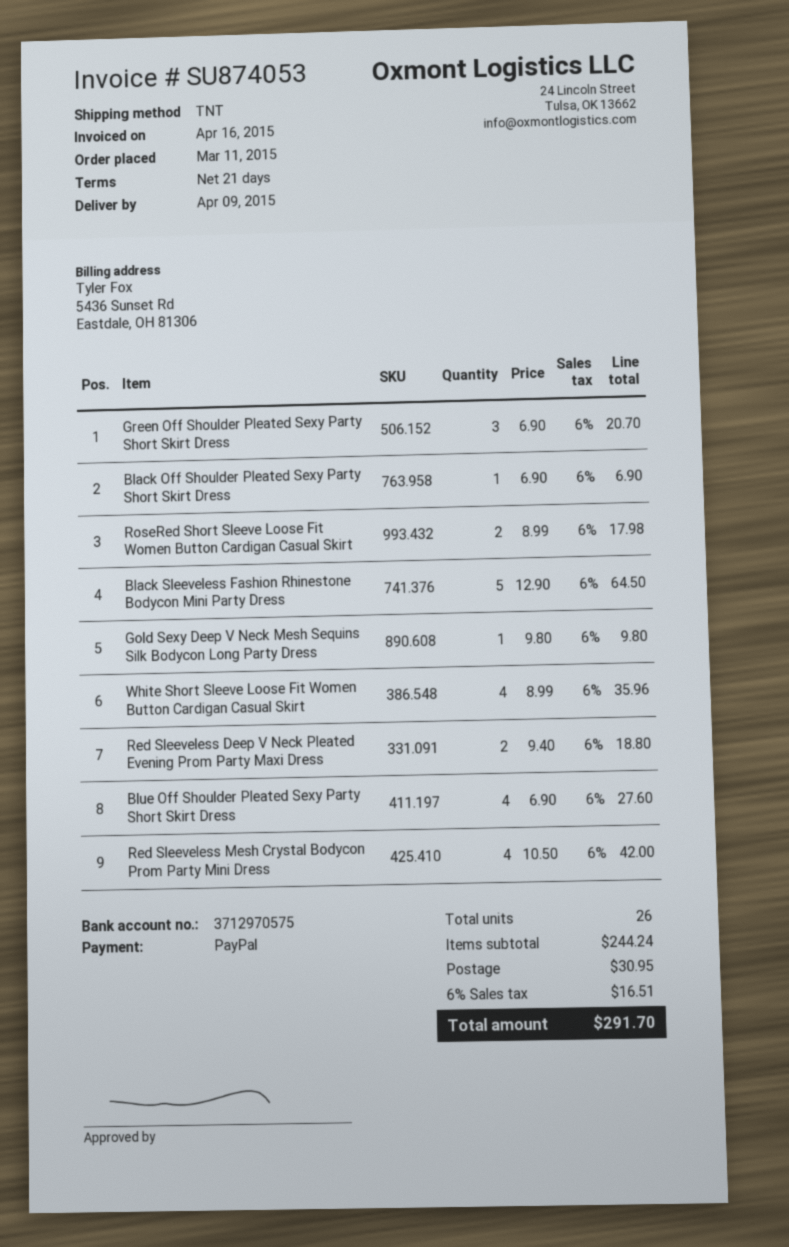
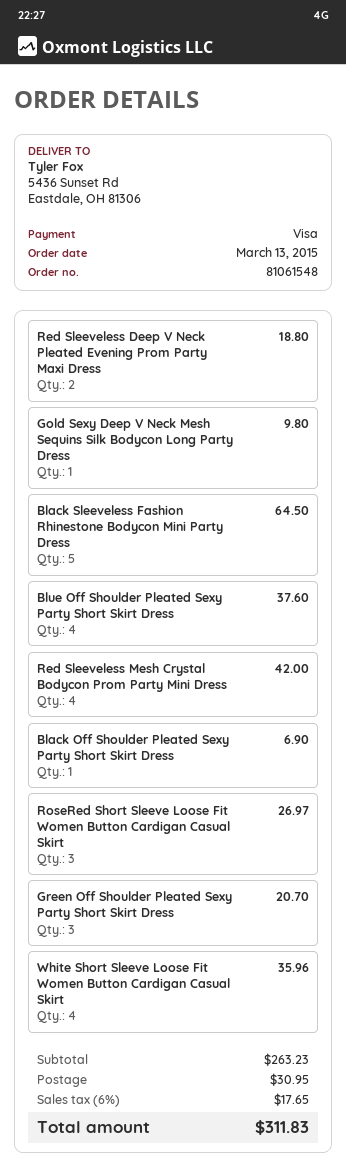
order date: 2015-03-11 -> 2015-03-13
payment method: PayPal -> Visa
RoseRed Short Sleeve Loose Fit Women Button Cardigan Casual Skirt: 2 for 17.98 -> 3 for 26.97
Blue Off Shoulder Pleated Sexy Party Short Skirt Dress: 4 for 27.60 -> 4 for 37.60
subtotal: 244.24 -> 263.23
tax: 6% = 16.51 -> 6% = 17.65
total: 291.70 -> 311.83

